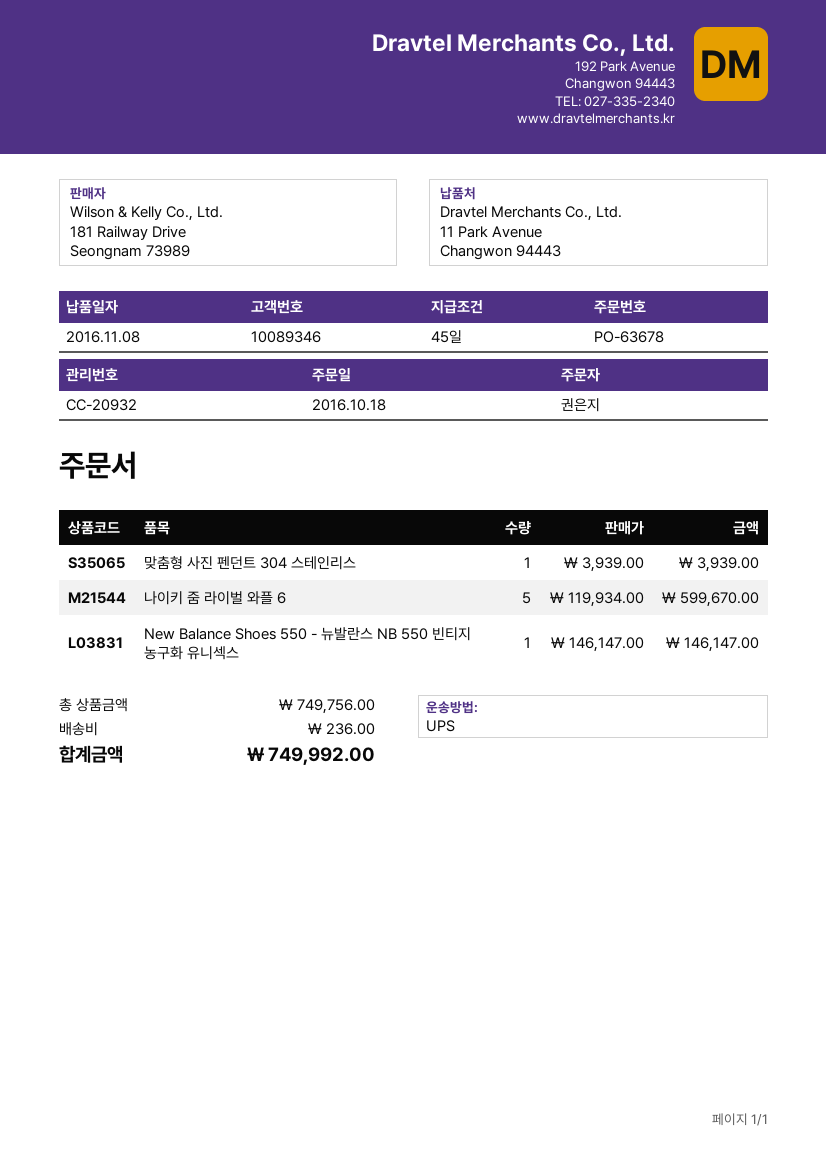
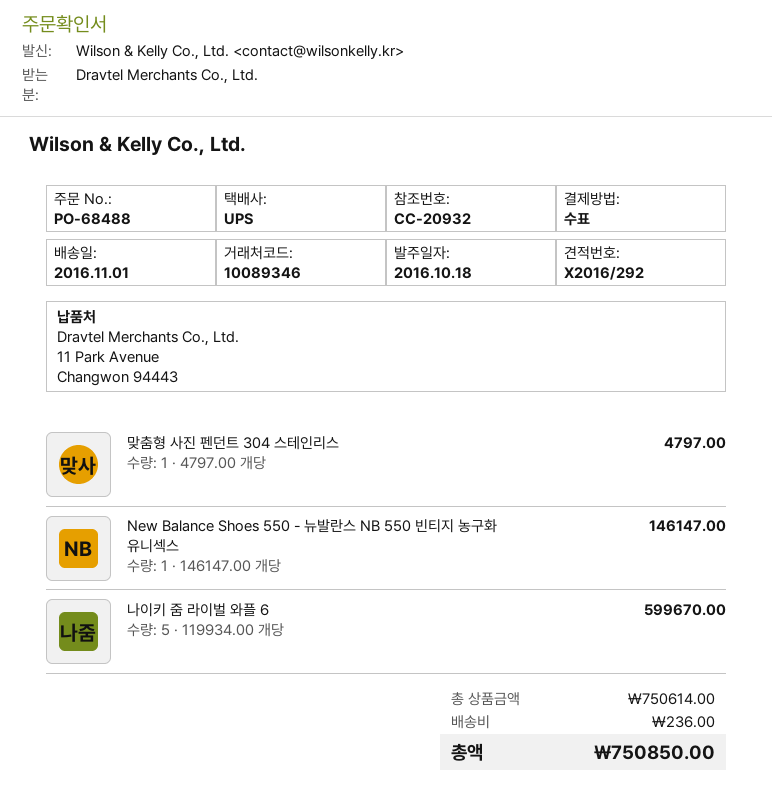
order number: PO-63678 -> PO-68488
delivery date: 2016-11-08 -> 2016-11-01
맞춤형 사진 펜던트 304 스테인리스: 1 x 3939.00 = 3939.00 -> 1 x 4797.00 = 4797.00
subtotal: 749756.00 -> 750614.00
total: 749992.00 -> 750850.00

